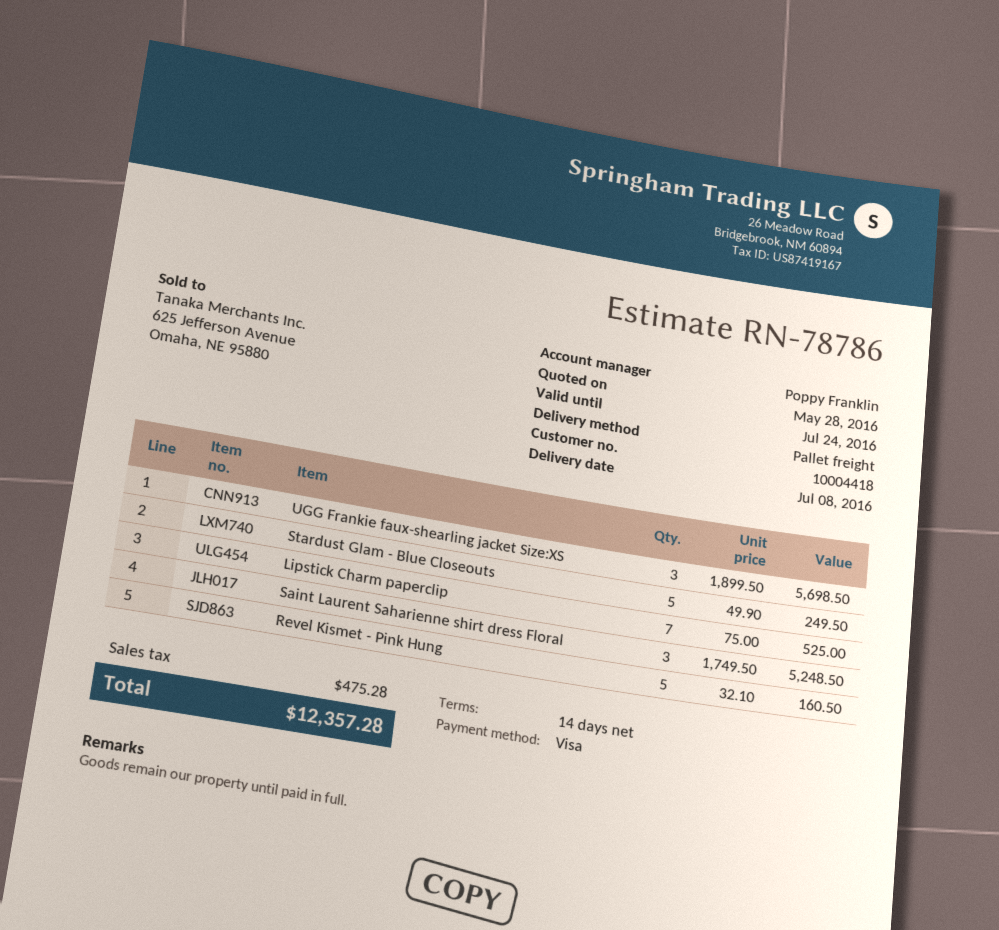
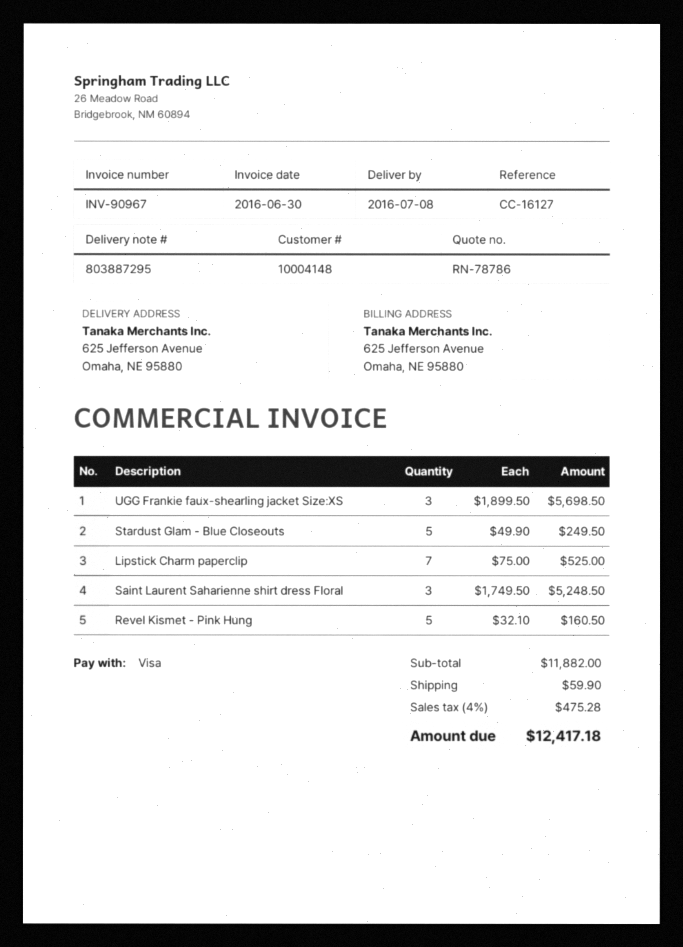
customer number: 10004418 -> 10004148
shipping: none -> 59.90
total: 12357.28 -> 12417.18

